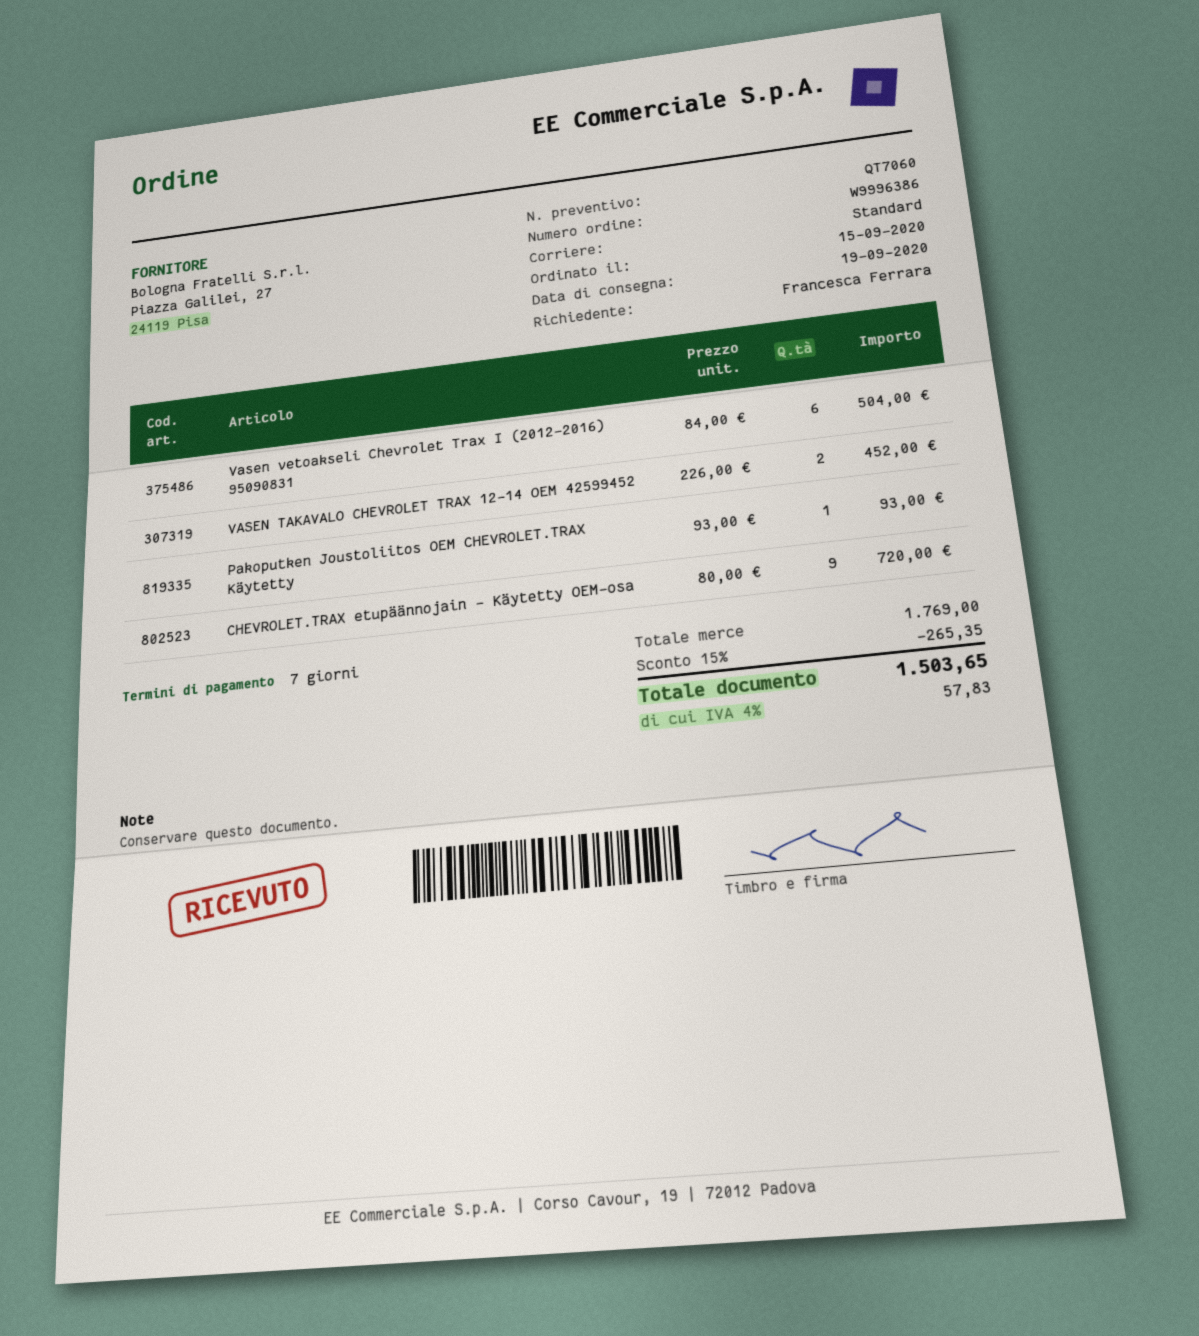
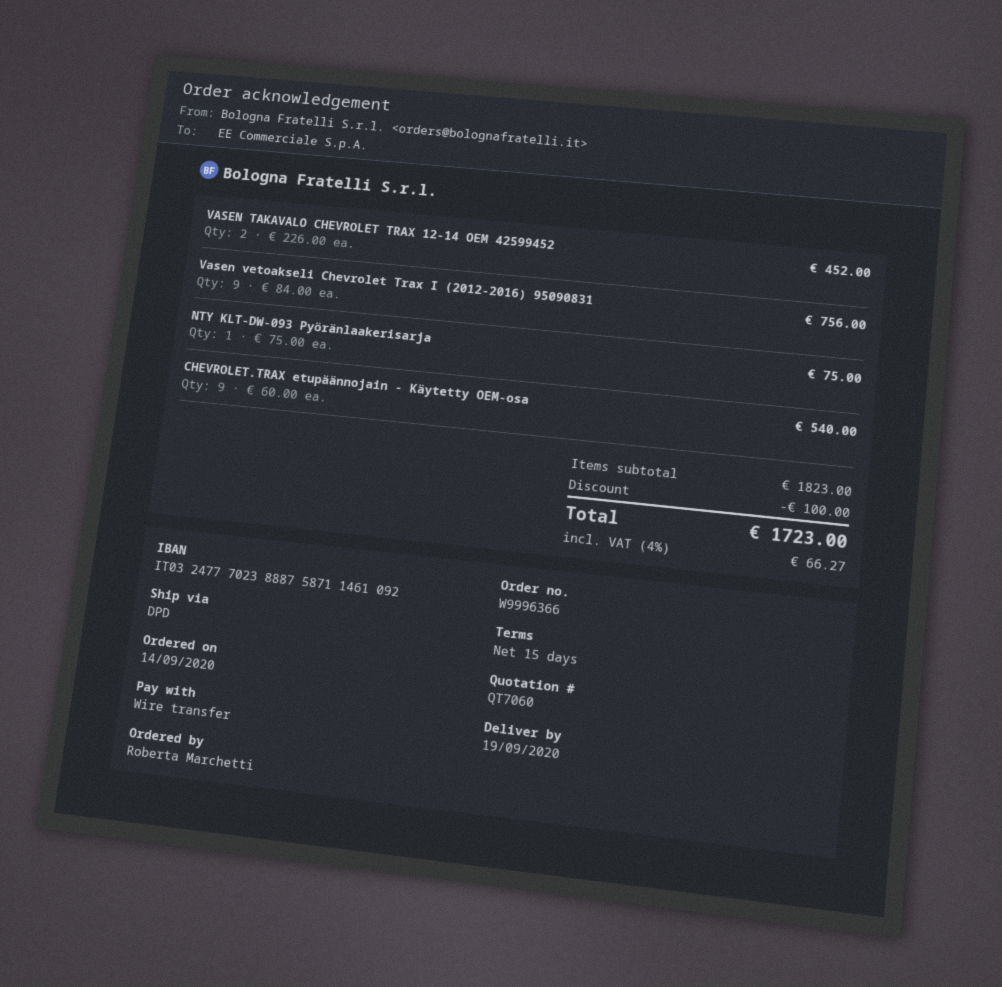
order number: W9996386 -> W9996366
order date: 2020-09-15 -> 2020-09-14
payment terms: 7 days -> 15 days
ordered by: Francesca Ferrara -> Roberta Marchetti
shipping method: standard -> DPD
Vasen vetoakseli Chevrolet Trax I (2012-2016) 95090831: 6 x 84.00 = 504.00 -> 9 x 84.00 = 756.00
Pakoputken Joustoliitos OEM CHEVROLET.TRAX Käytetty: 1 x 93.00 = 93.00 -> none
CHEVROLET.TRAX etupäännojain - Käytetty OEM-osa: 9 x 80.00 = 720.00 -> 9 x 60.00 = 540.00
NTY KLT-DW-093 Pyöränlaakerisarja: none -> 1 x 75.00 = 75.00
subtotal: 1769.00 -> 1823.00
discount: 265.35 -> 100.00
tax: 4% = 57.83 -> 4% = 66.27
total: 1503.65 -> 1723.00

